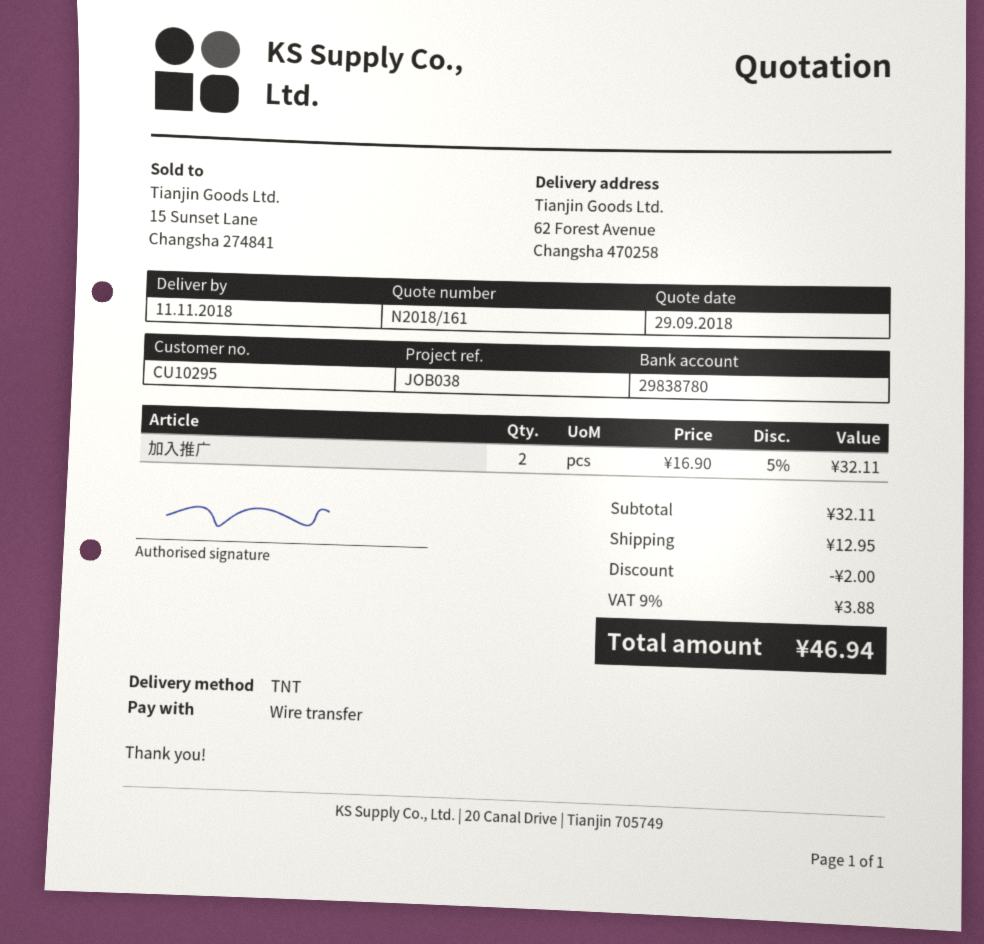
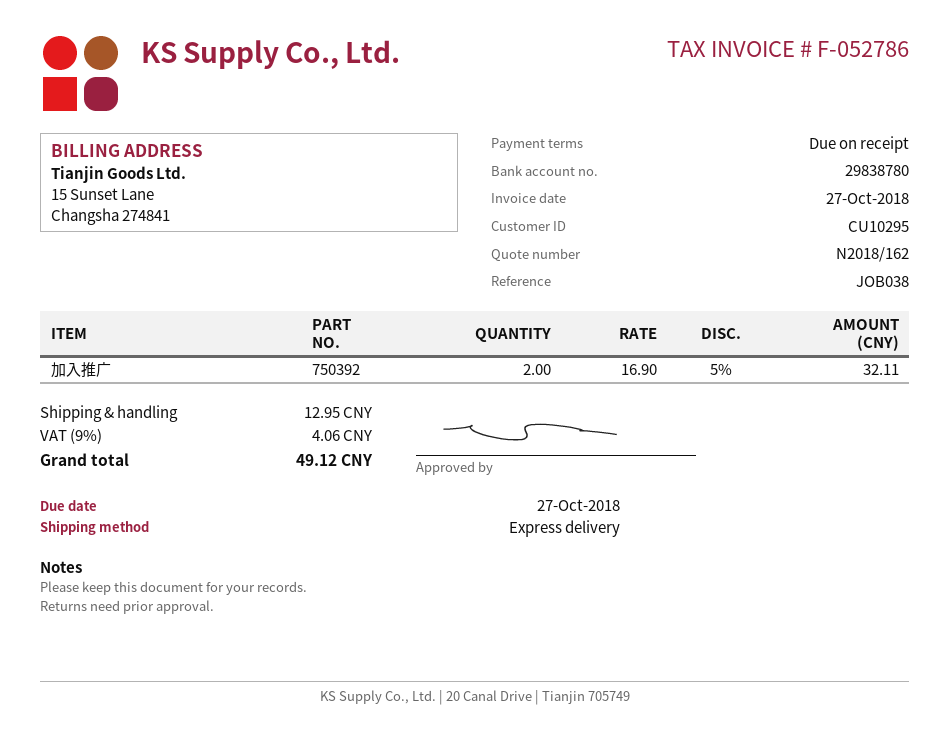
quote number: N2018/161 -> N2018/162
shipping method: TNT -> express
discount: 2.00 -> none
tax: 9% = 3.88 -> 9% = 4.06
total: 46.94 -> 49.12

